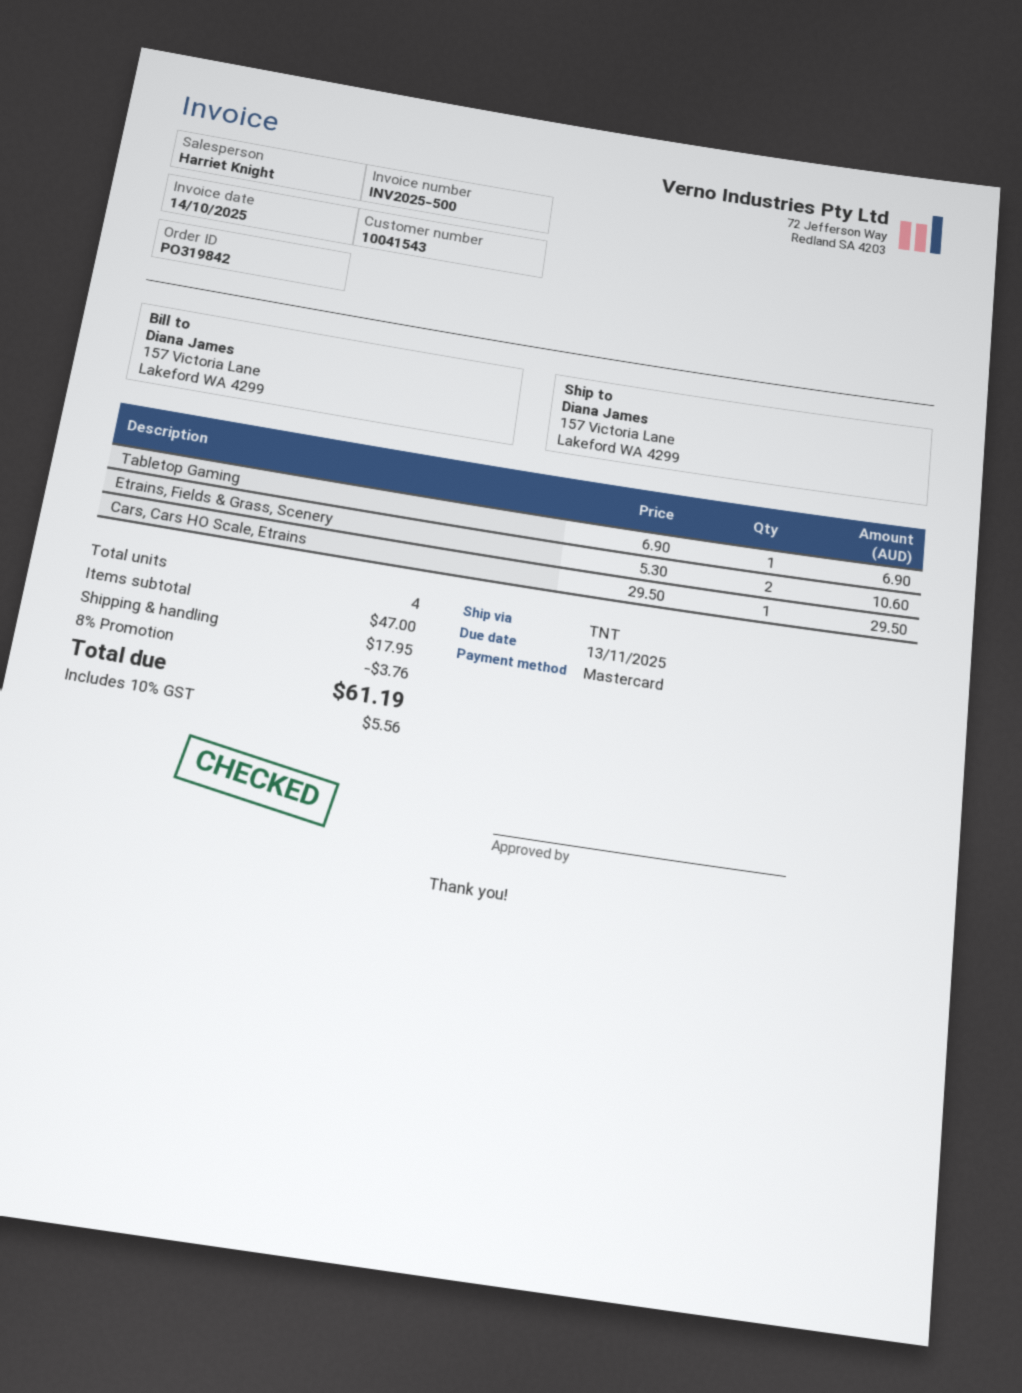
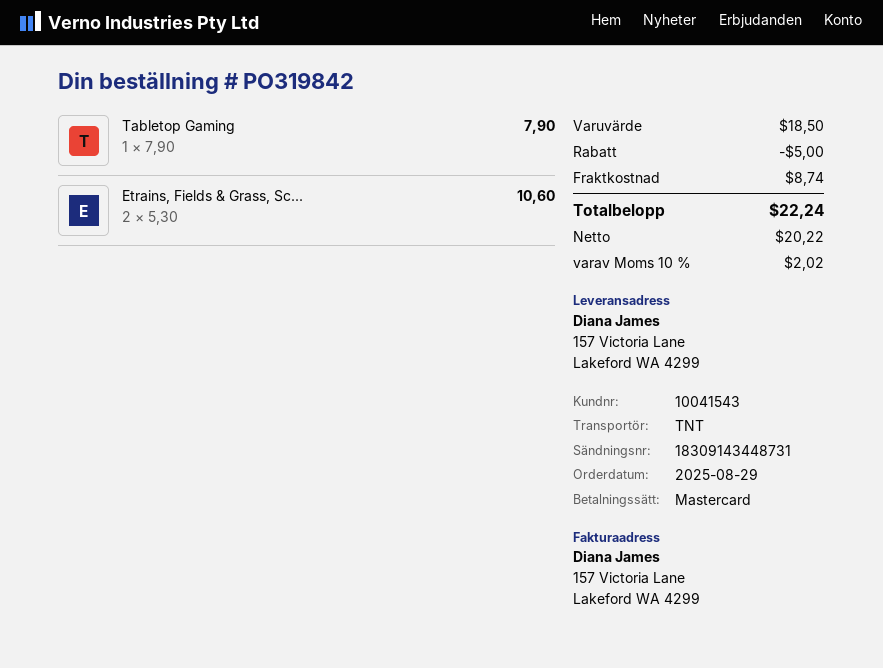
Tabletop Gaming: 1 x 6.90 = 6.90 -> 1 x 7.90 = 7.90
Cars, Cars HO Scale, Etrains: 1 x 29.50 = 29.50 -> none
subtotal: 47.00 -> 18.50
discount: 3.76 -> 5.00
shipping: 17.95 -> 8.74
tax: 10% = 5.56 -> 10% = 2.02
total: 61.19 -> 22.24

